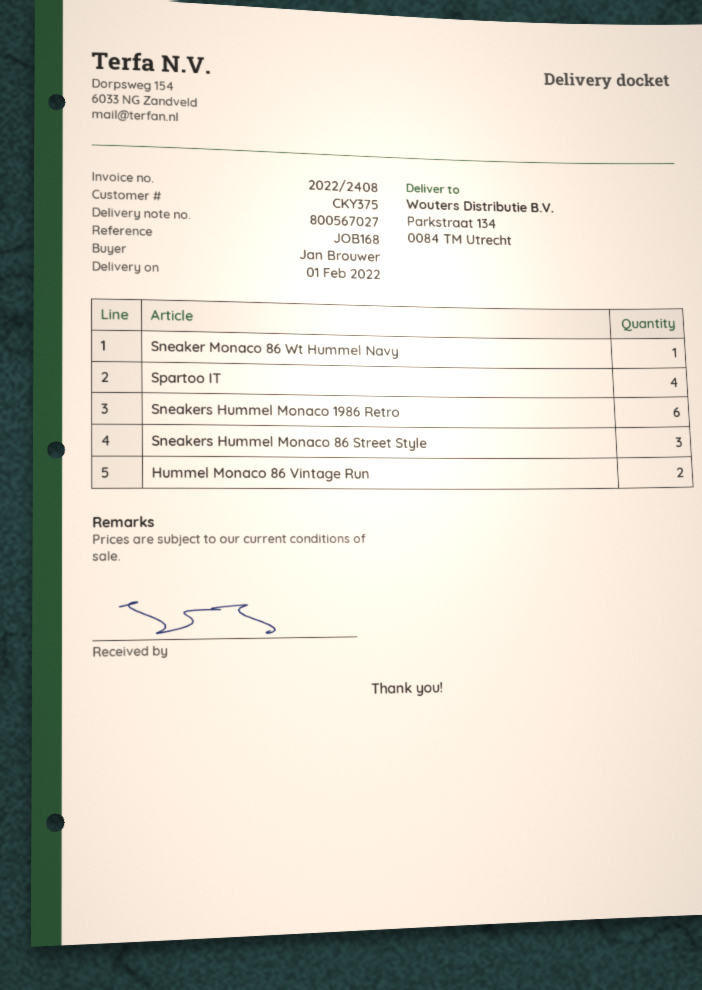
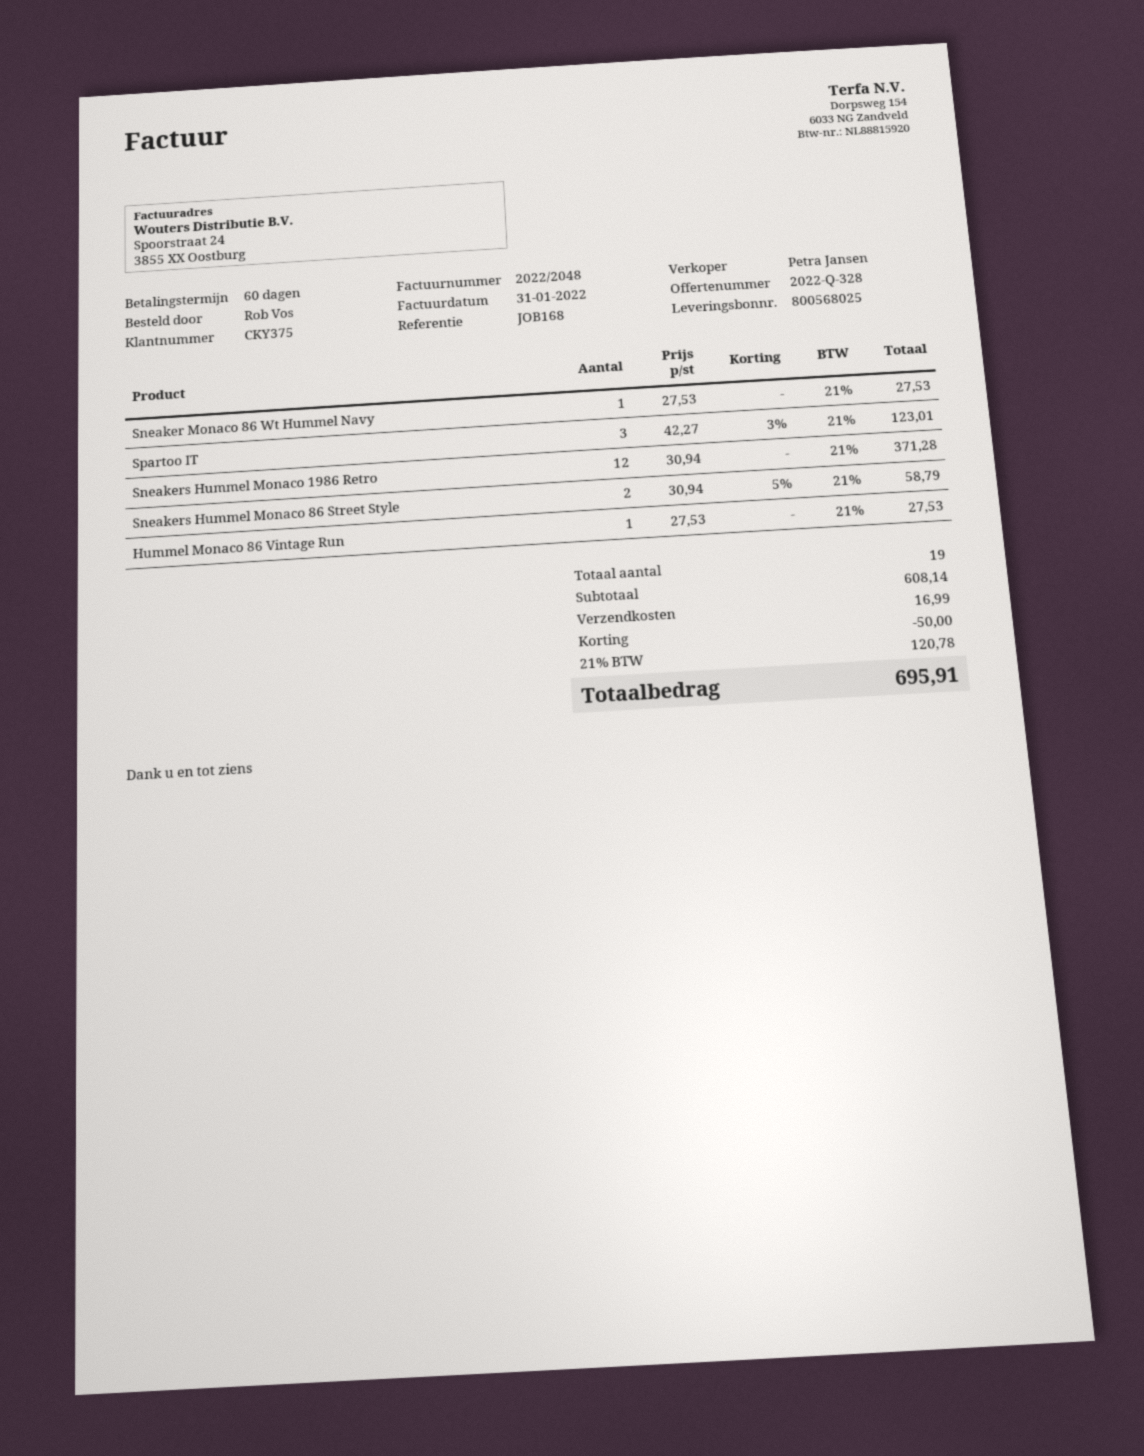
delivery note number: 800567027 -> 800568025
invoice number: 2022/2408 -> 2022/2048
ordered by: Jan Brouwer -> Rob Vos
Spartoo IT: 4 -> 3
Sneakers Hummel Monaco 1986 Retro: 6 -> 12
Sneakers Hummel Monaco 86 Street Style: 3 -> 2
Hummel Monaco 86 Vintage Run: 2 -> 1

